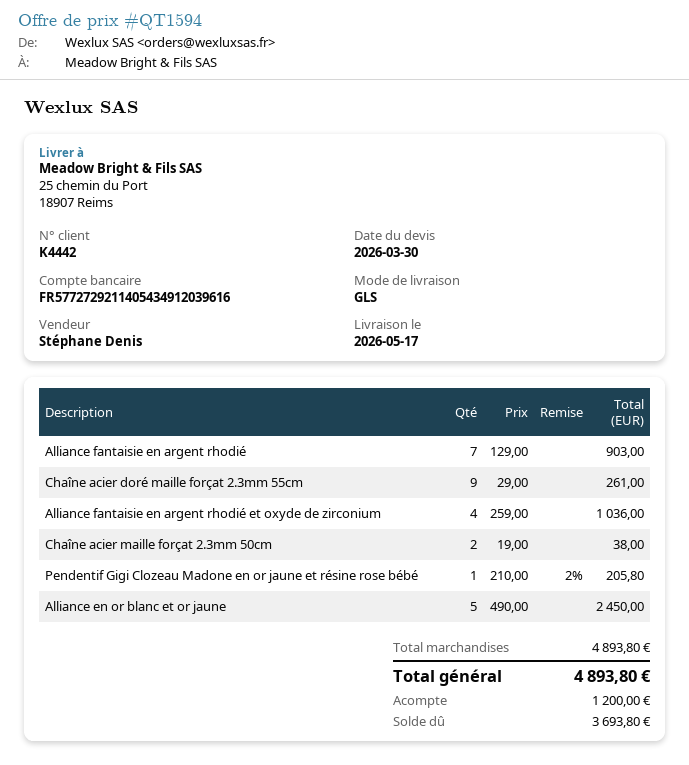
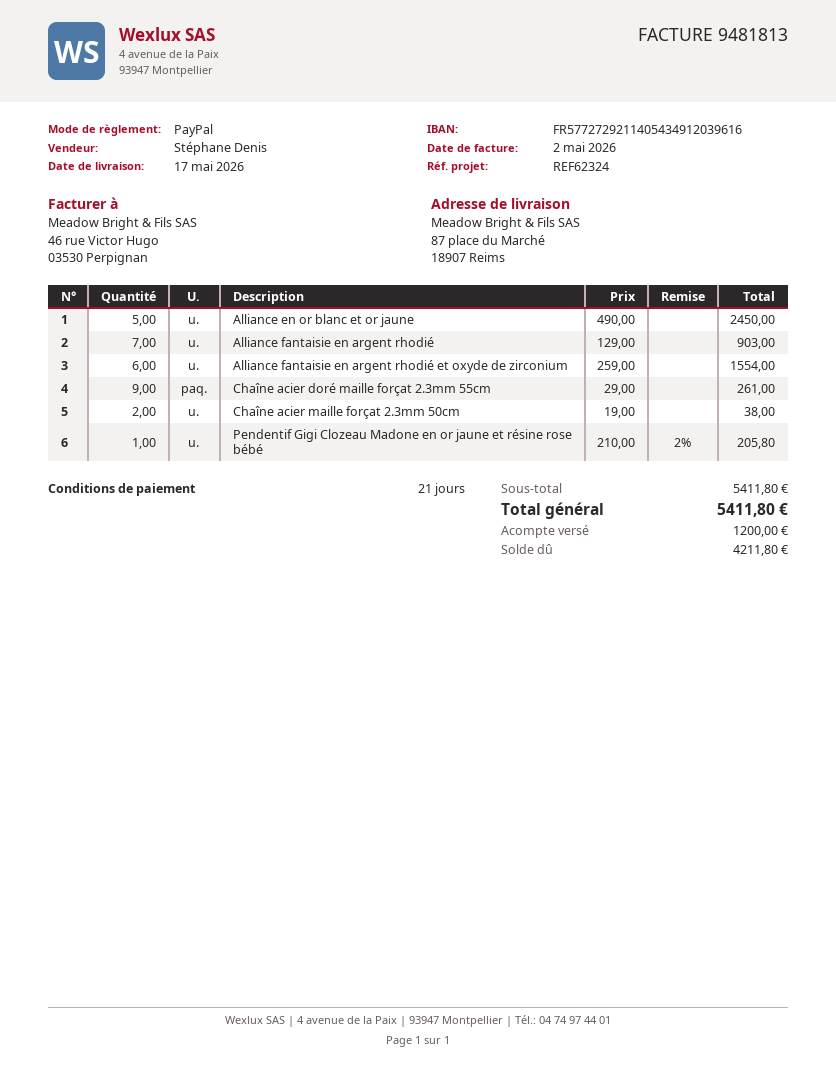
ship to: 25 chemin du Port, 18907 Reims -> 87 place du Marché, 18907 Reims
Alliance fantaisie en argent rhodié et oxyde de zirconium: 4 x 259.00 = 1036.00 -> 6 x 259.00 = 1554.00
subtotal: 4893.80 -> 5411.80
total: 4893.80 -> 5411.80
balance: 3693.80 -> 4211.80

